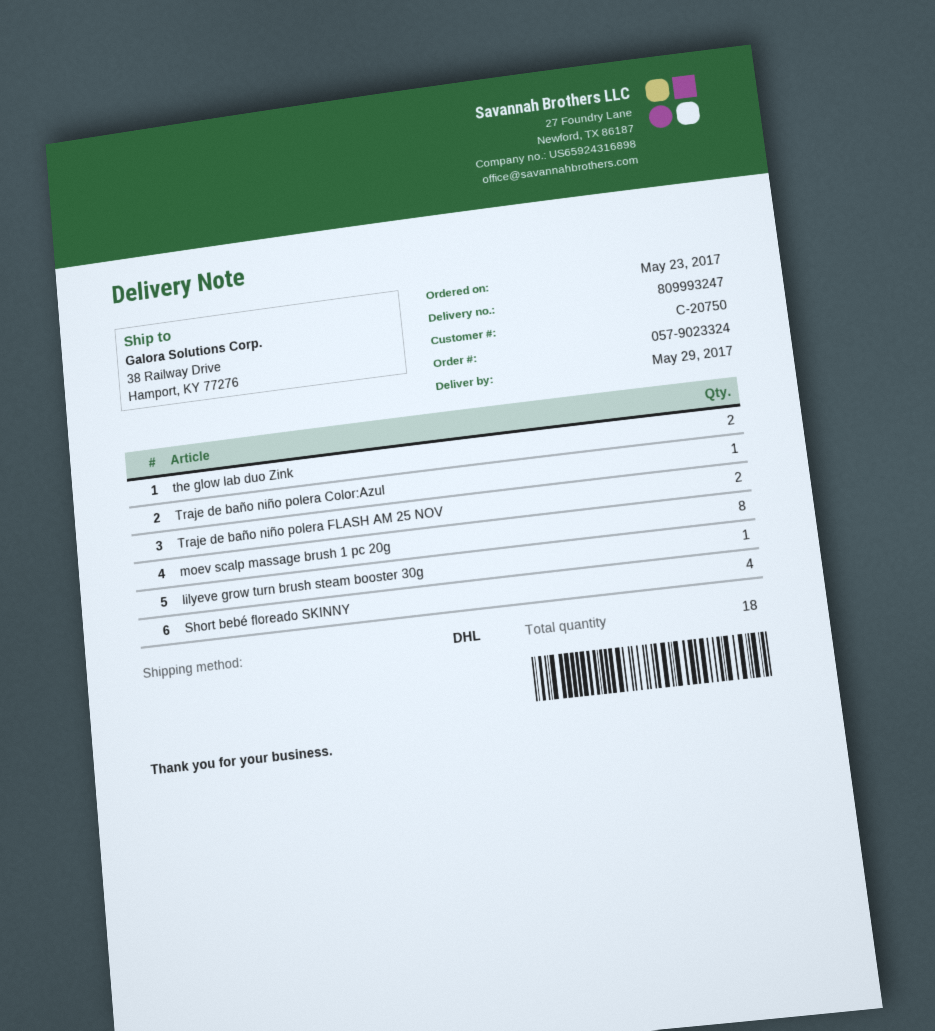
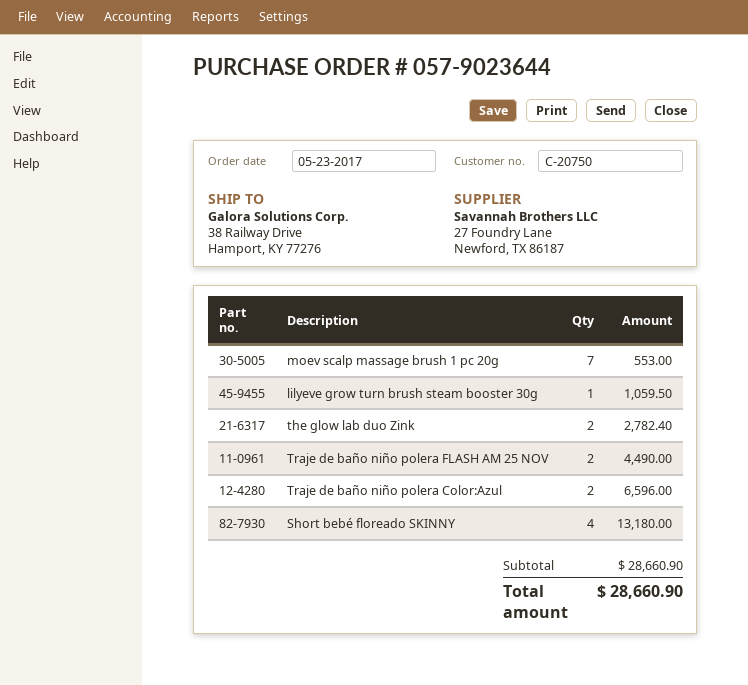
order number: 057-9023324 -> 057-9023644
Traje de baño niño polera Color:Azul: 1 -> 2
moev scalp massage brush 1 pc 20g: 8 -> 7

